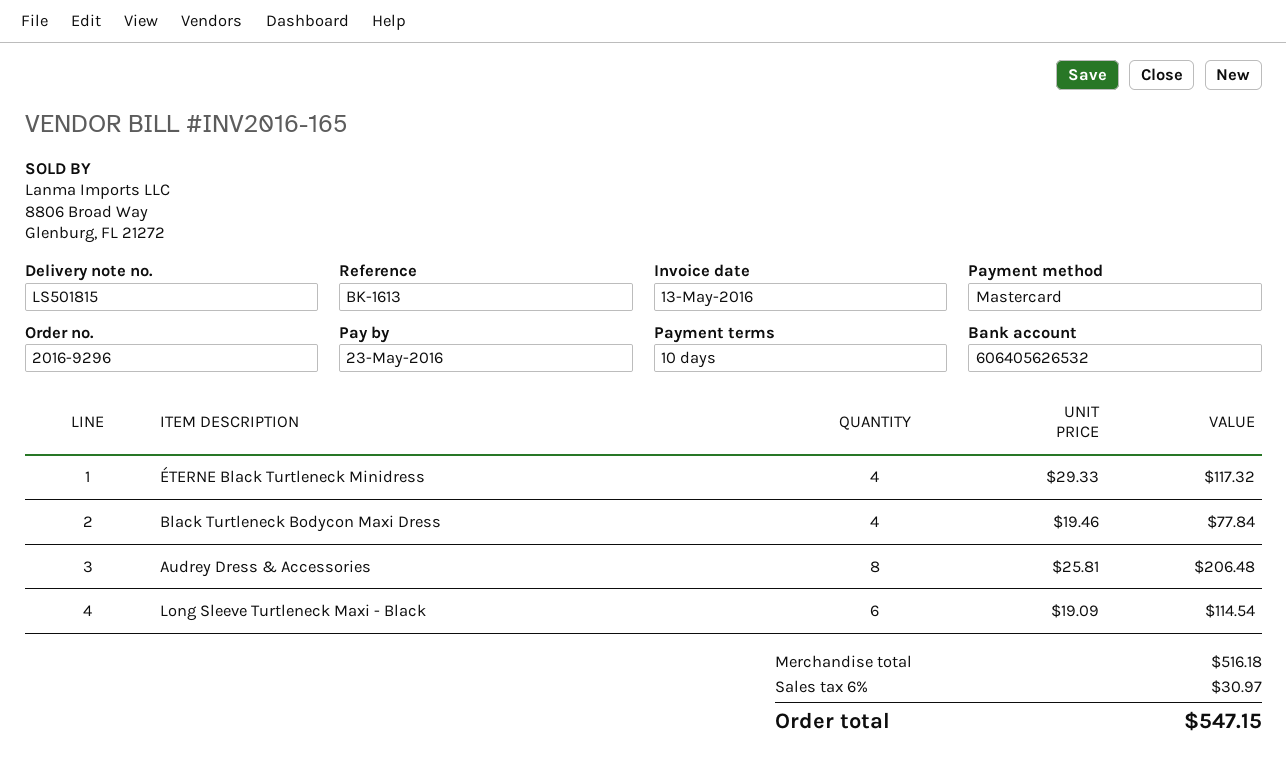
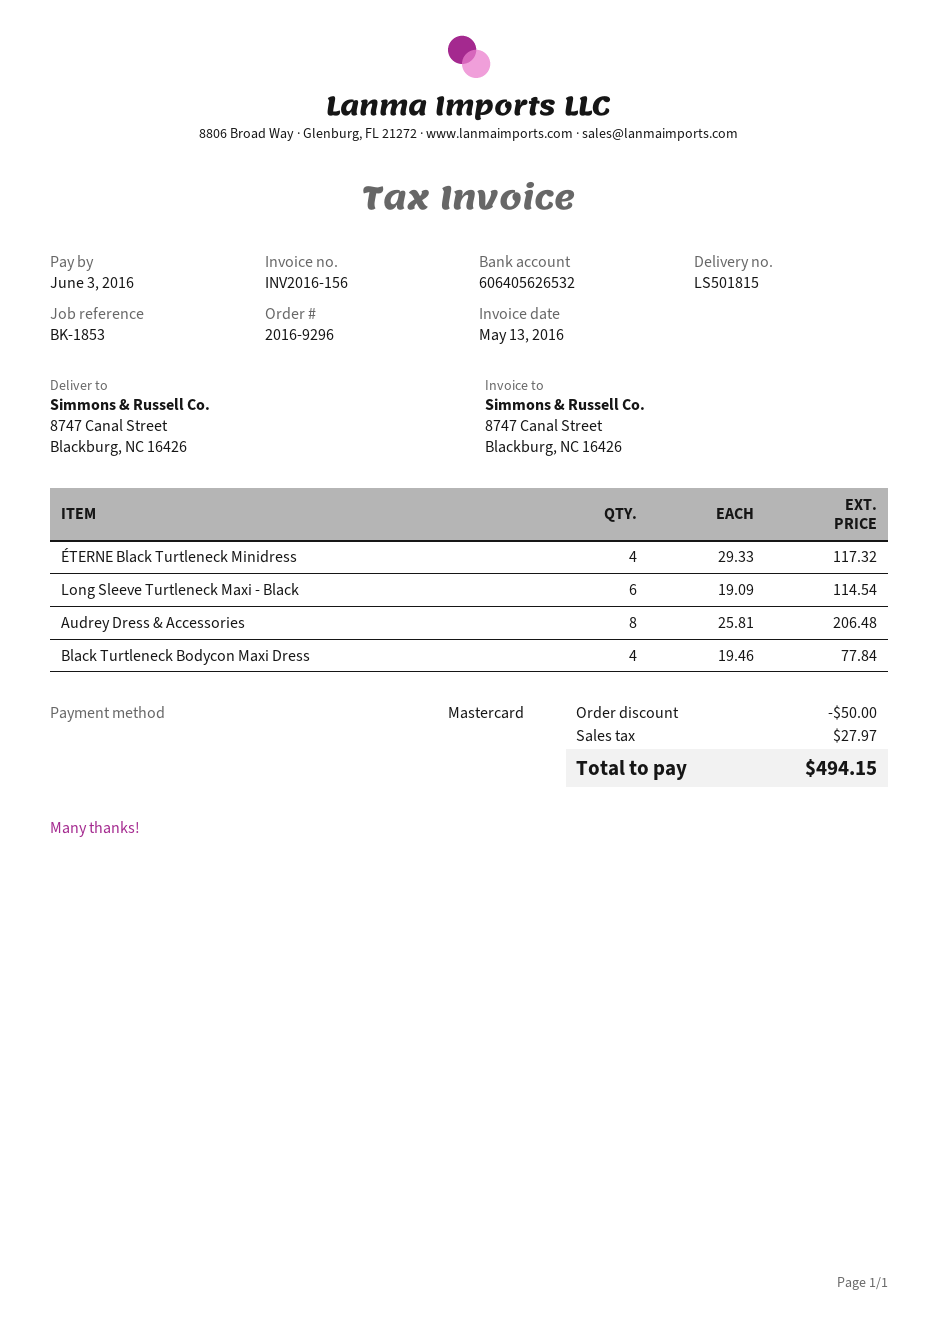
invoice number: INV2016-165 -> INV2016-156
due date: 2016-05-23 -> 2016-06-03
reference: BK-1613 -> BK-1853
discount: none -> 50.00
tax: 30.97 -> 27.97
total: 547.15 -> 494.15

